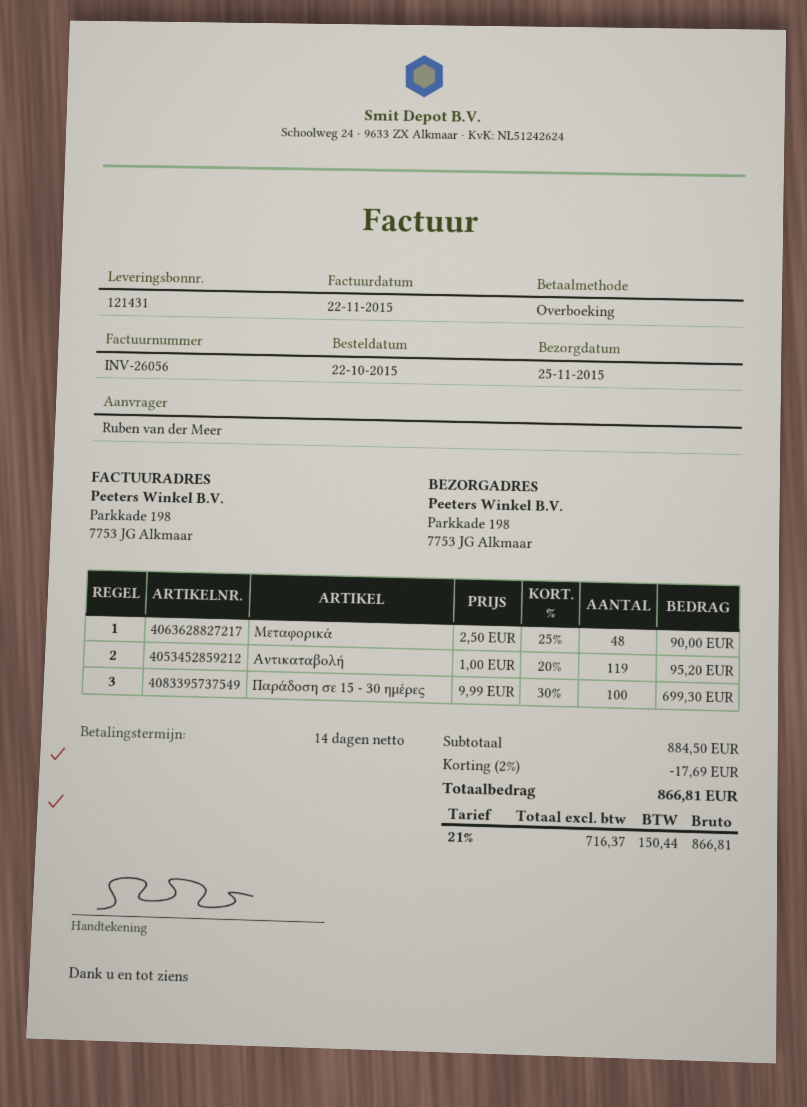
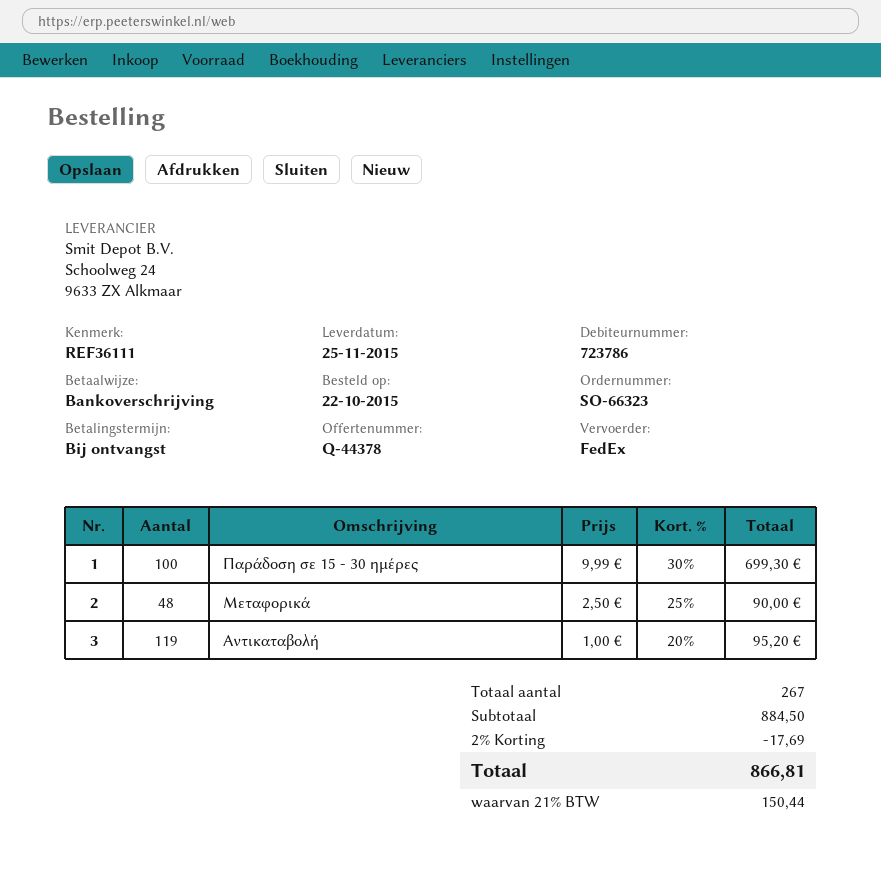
payment terms: 14 days -> on receipt

